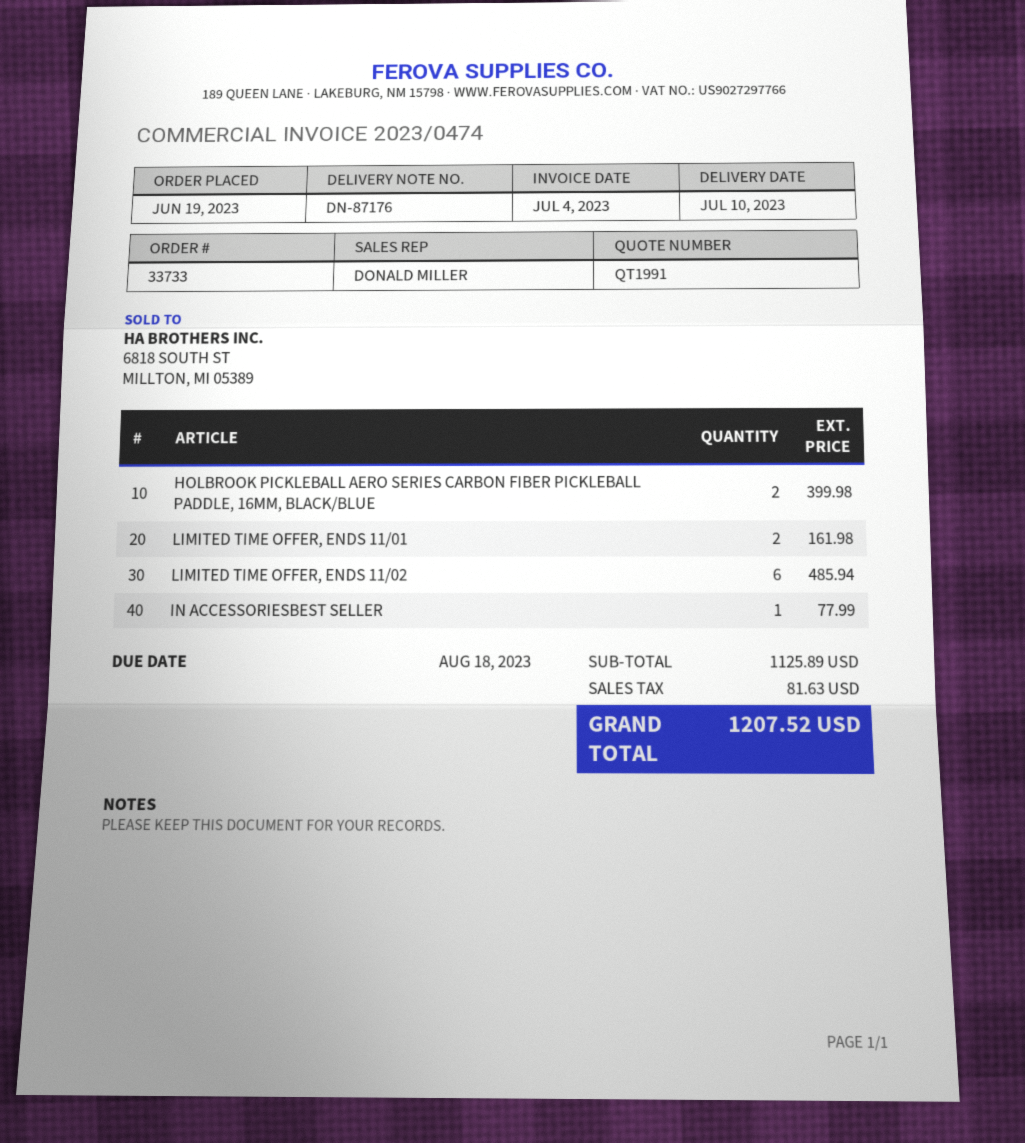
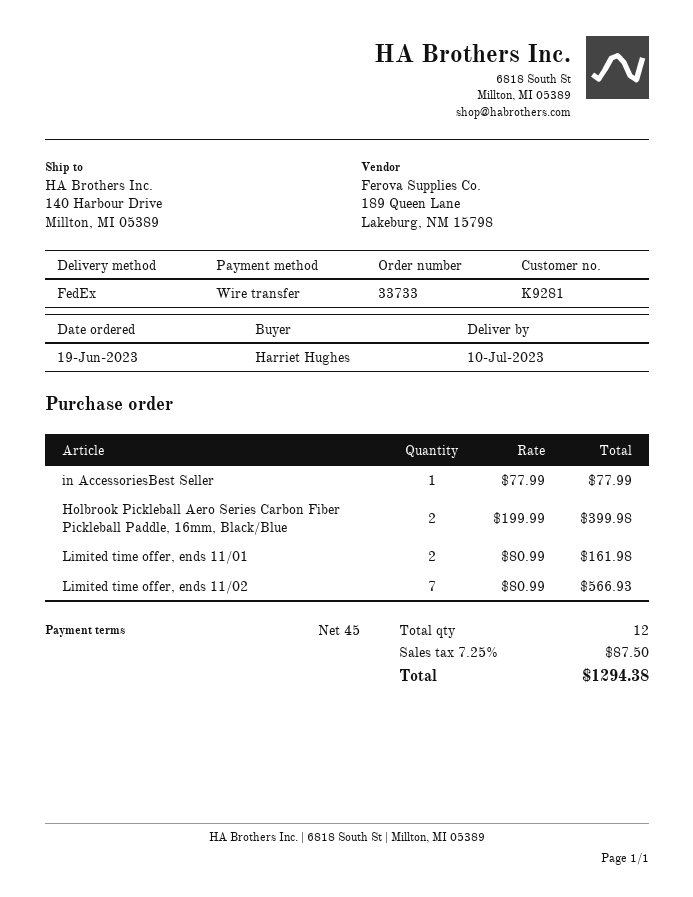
LIMITED TIME OFFER, ENDS 11/02: 6 for 485.94 -> 7 for 566.93
tax: 81.63 -> 87.50
total: 1207.52 -> 1294.38

